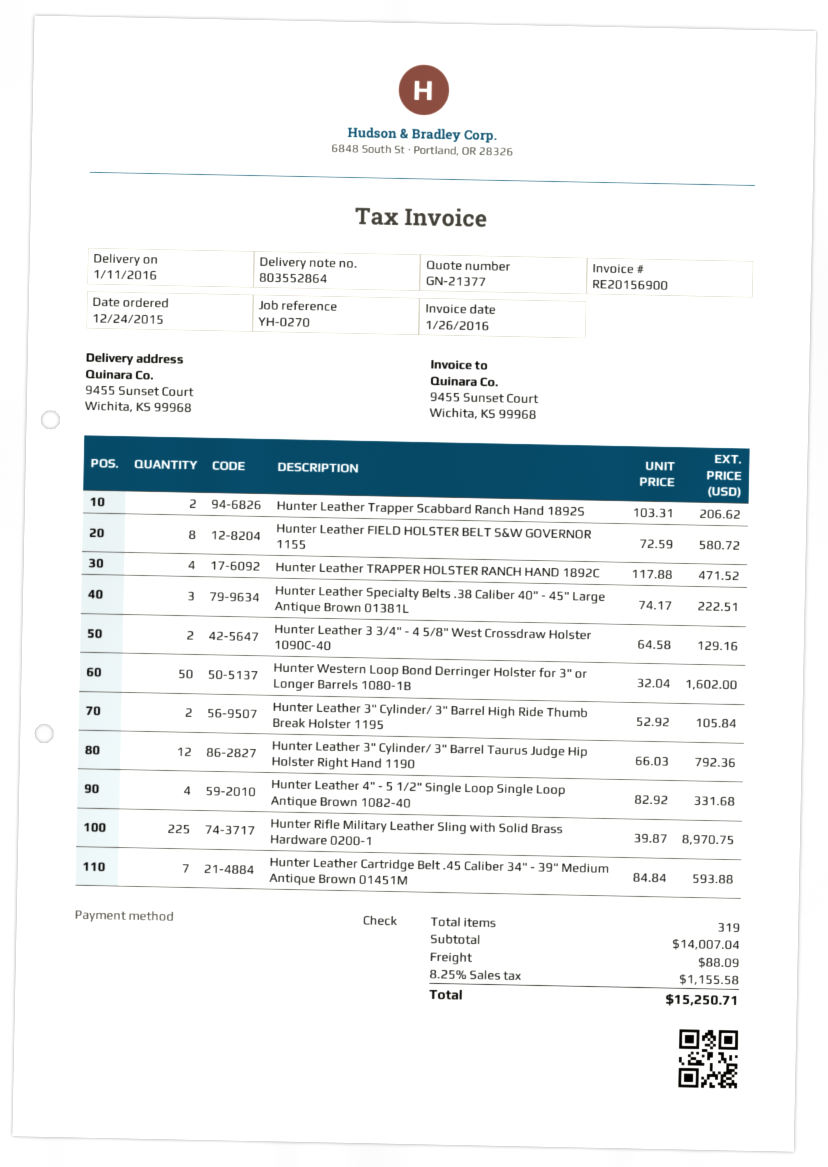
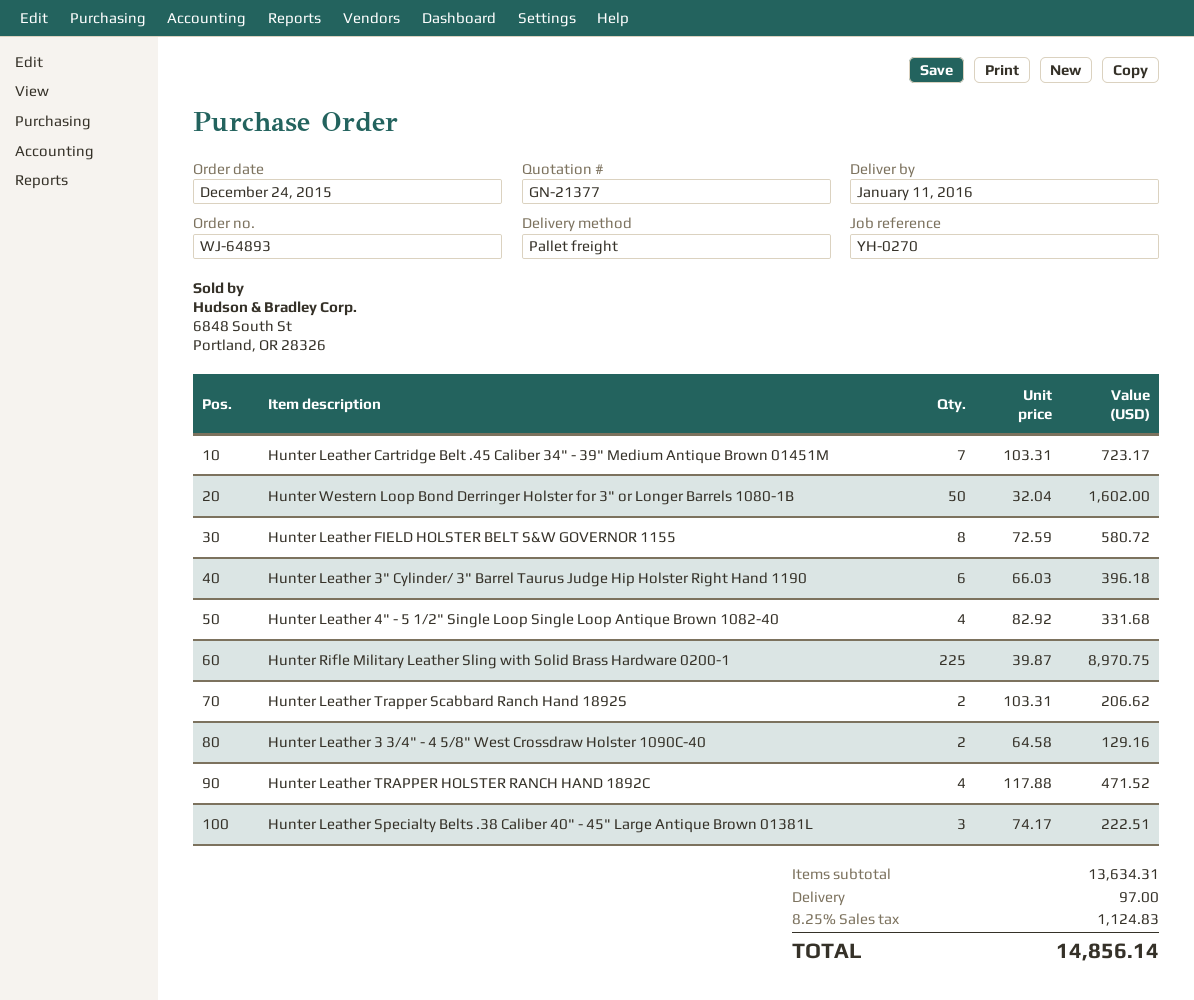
Hunter Leather 3" Cylinder/ 3" Barrel High Ride Thumb Break Holster 1195: 2 x 52.92 = 105.84 -> none
Hunter Leather 3" Cylinder/ 3" Barrel Taurus Judge Hip Holster Right Hand 1190: 12 x 66.03 = 792.36 -> 6 x 66.03 = 396.18
Hunter Leather Cartridge Belt .45 Caliber 34" - 39" Medium Antique Brown 01451M: 7 x 84.84 = 593.88 -> 7 x 103.31 = 723.17
subtotal: 14007.04 -> 13634.31
shipping: 88.09 -> 97.00
tax: 8.25% = 1155.58 -> 8.25% = 1124.83
total: 15250.71 -> 14856.14

